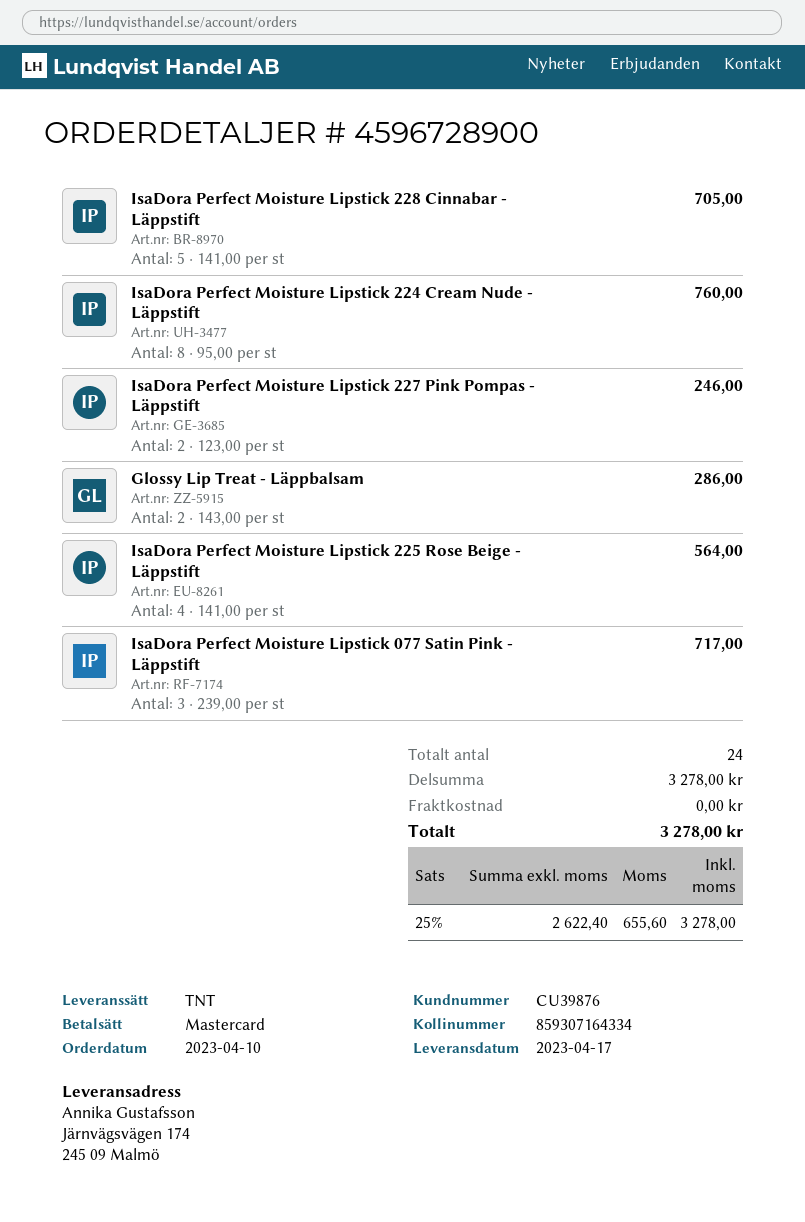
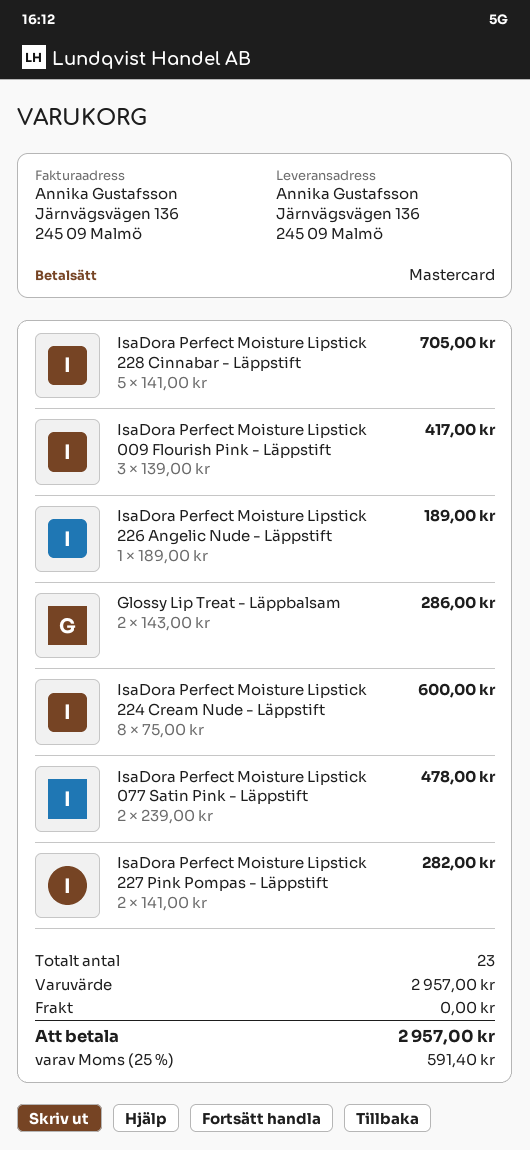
ship to: Järnvägsvägen 174, 245 09 Malmö -> Järnvägsvägen 136, 245 09 Malmö
IsaDora Perfect Moisture Lipstick 224 Cream Nude - Läppstift: 8 x 95.00 = 760.00 -> 8 x 75.00 = 600.00
IsaDora Perfect Moisture Lipstick 227 Pink Pompas - Läppstift: 2 x 123.00 = 246.00 -> 2 x 141.00 = 282.00
IsaDora Perfect Moisture Lipstick 225 Rose Beige - Läppstift: 4 x 141.00 = 564.00 -> none
IsaDora Perfect Moisture Lipstick 077 Satin Pink - Läppstift: 3 x 239.00 = 717.00 -> 2 x 239.00 = 478.00
IsaDora Perfect Moisture Lipstick 009 Flourish Pink - Läppstift: none -> 3 x 139.00 = 417.00
IsaDora Perfect Moisture Lipstick 226 Angelic Nude - Läppstift: none -> 1 x 189.00 = 189.00
total quantity: 24 -> 23
subtotal: 3278.00 -> 2957.00
tax: 25% = 655.60 -> 25% = 591.40
total: 3278.00 -> 2957.00

